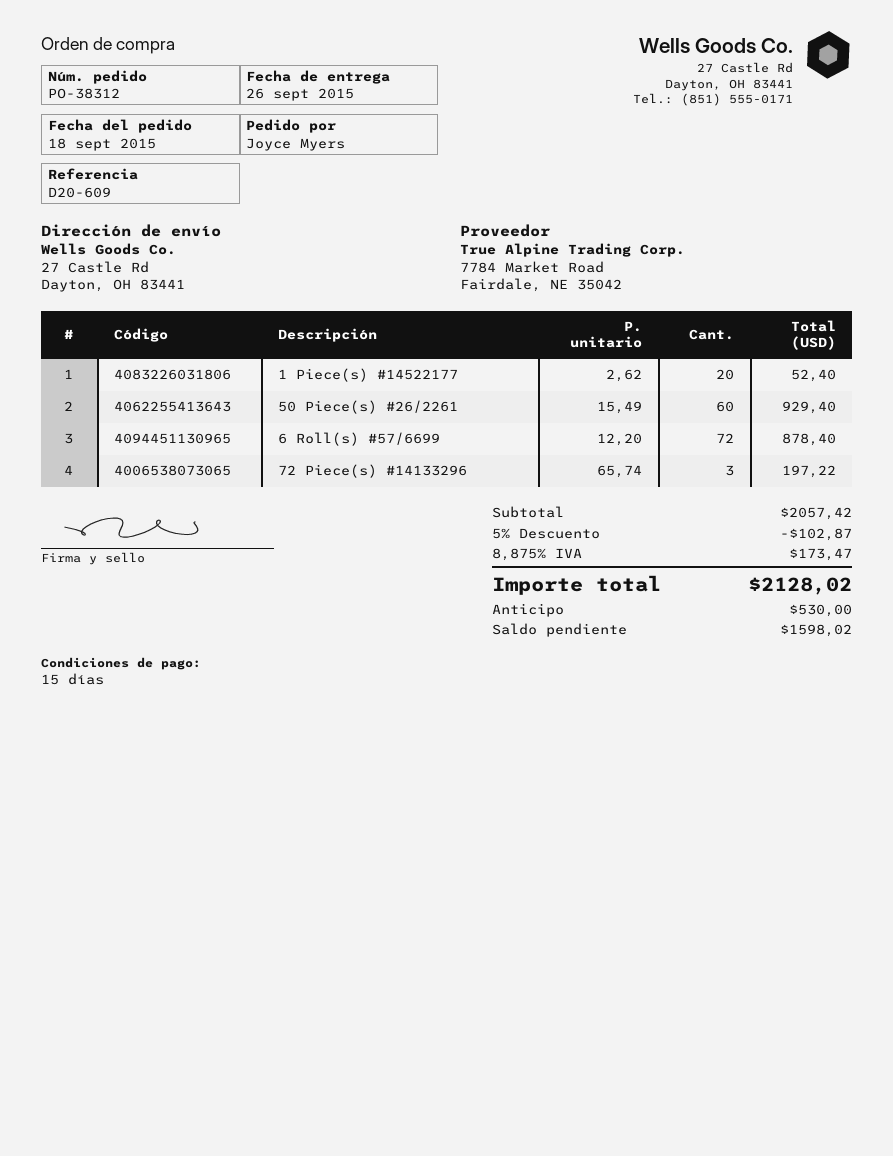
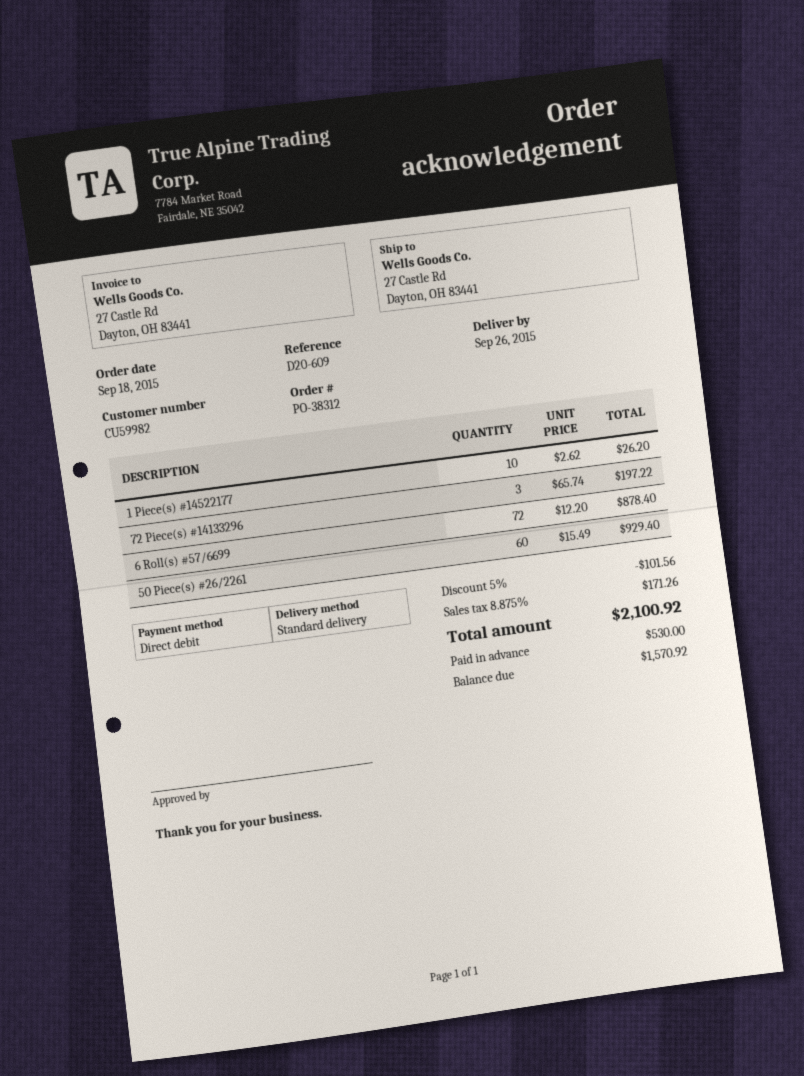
1 Piece(s) #14522177: 20 x 2.62 = 52.40 -> 10 x 2.62 = 26.20
discount: 5% = 102.87 -> 5% = 101.56
tax: 8.875% = 173.47 -> 8.875% = 171.26
total: 2128.02 -> 2100.92
balance: 1598.02 -> 1570.92

